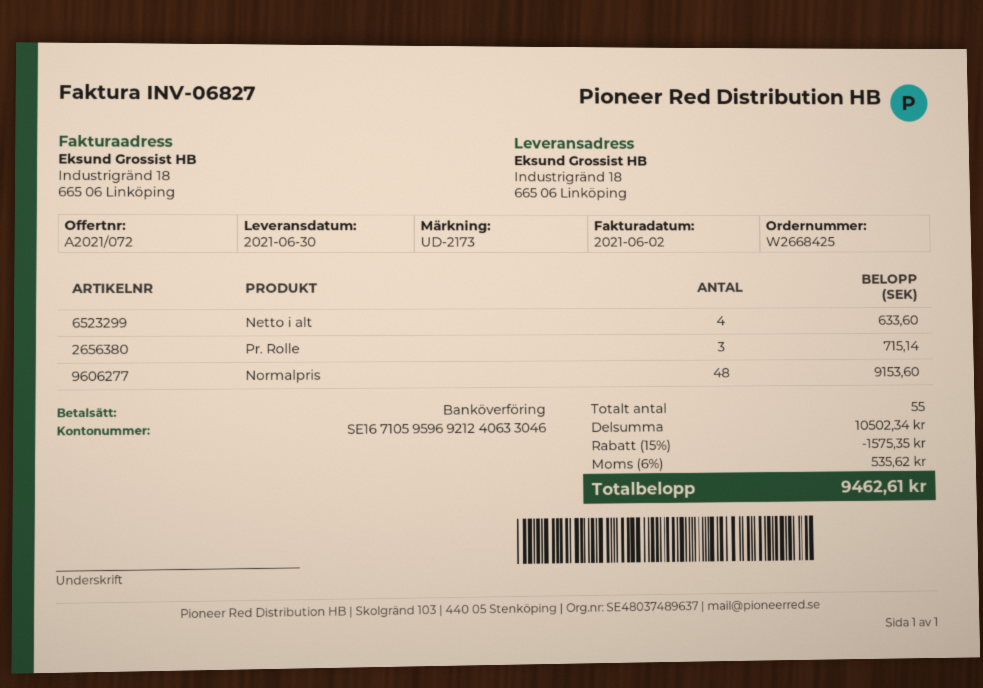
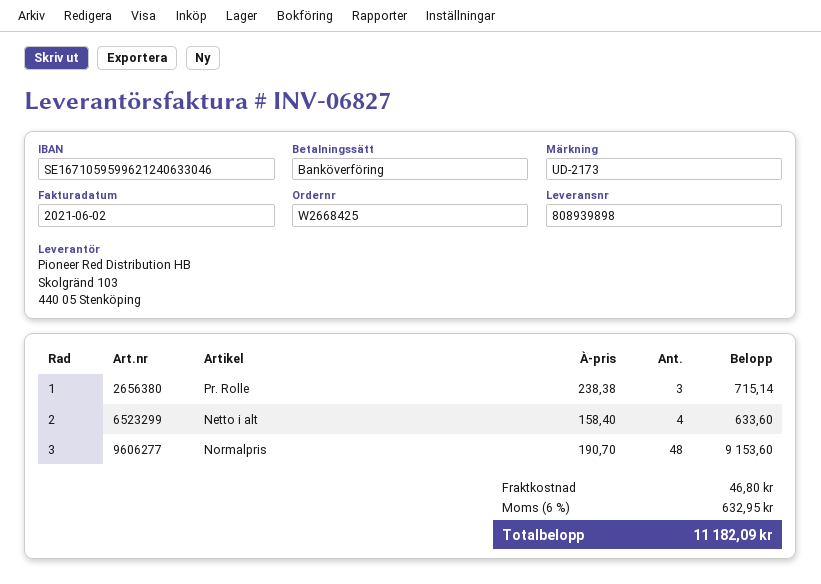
bank account: SE1671059596921240633046 -> SE1671059599621240633046
discount: 15% = 1575.35 -> none
shipping: none -> 46.80
tax: 6% = 535.62 -> 6% = 632.95
total: 9462.61 -> 11182.09

